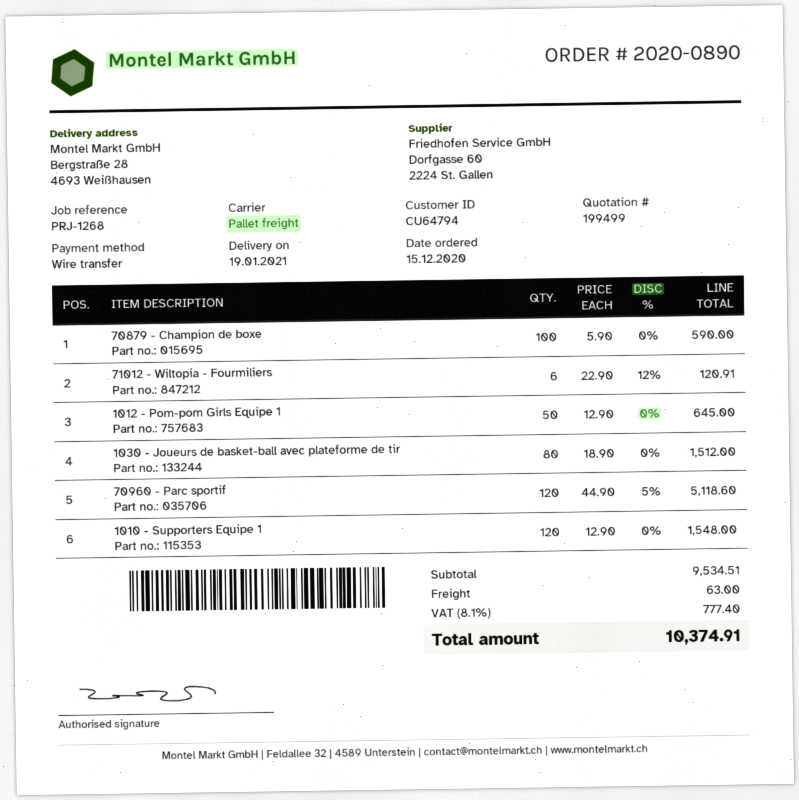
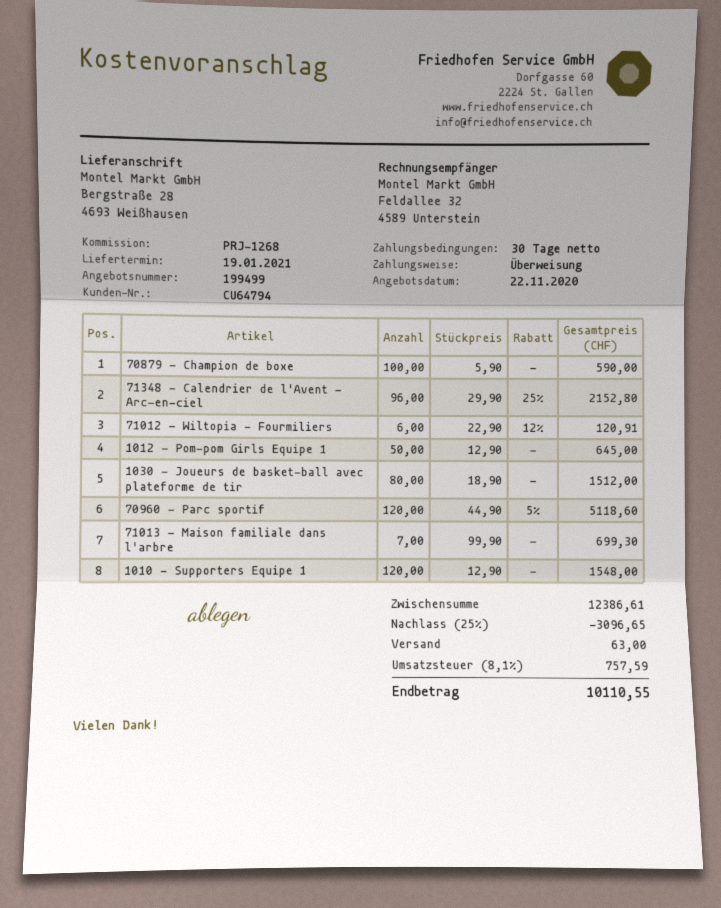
71348 - Calendrier de l'Avent - Arc-en-ciel: none -> 96 x 29.90 - 25% = 2152.80
71013 - Maison familiale dans l'arbre: none -> 7 x 99.90 = 699.30
subtotal: 9534.51 -> 12386.61
discount: none -> 25% = 3096.65
tax: 8.1% = 777.40 -> 8.1% = 757.59
total: 10374.91 -> 10110.55

